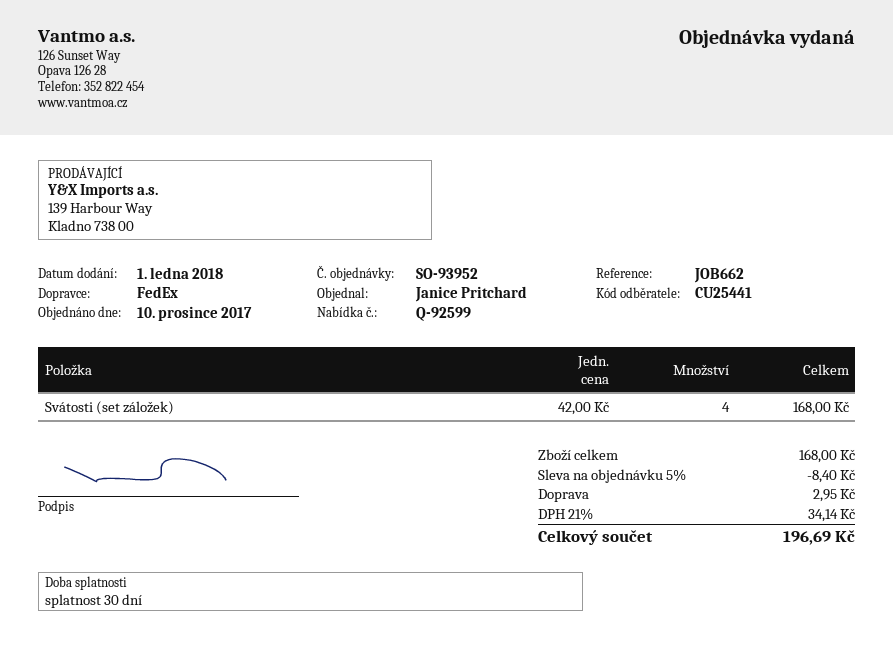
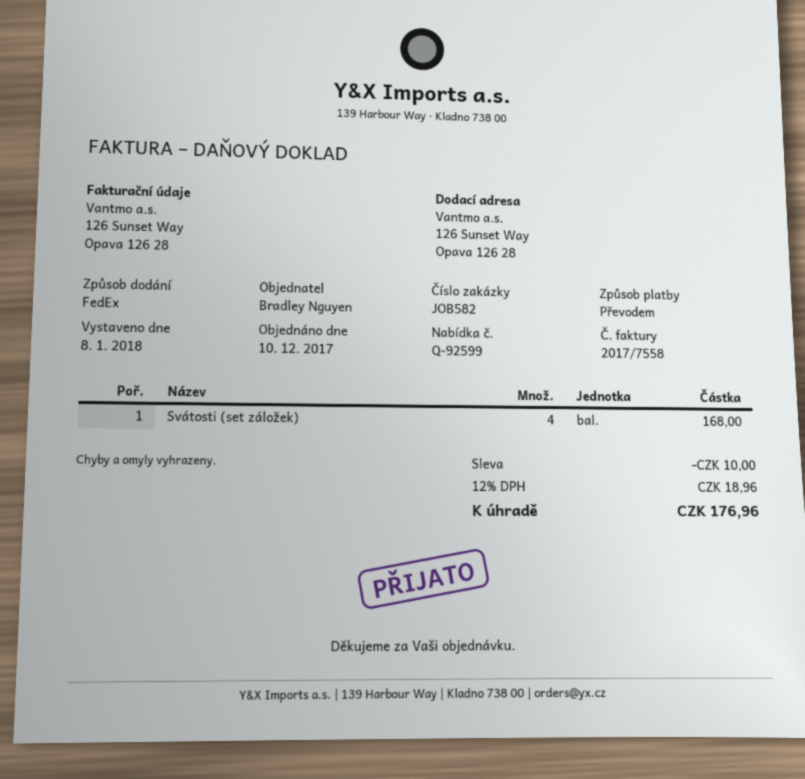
reference: JOB662 -> JOB582
ordered by: Janice Pritchard -> Bradley Nguyen
discount: 8.40 -> 10.00
shipping: 2.95 -> none
tax: 21% = 34.14 -> 12% = 18.96
total: 196.69 -> 176.96

